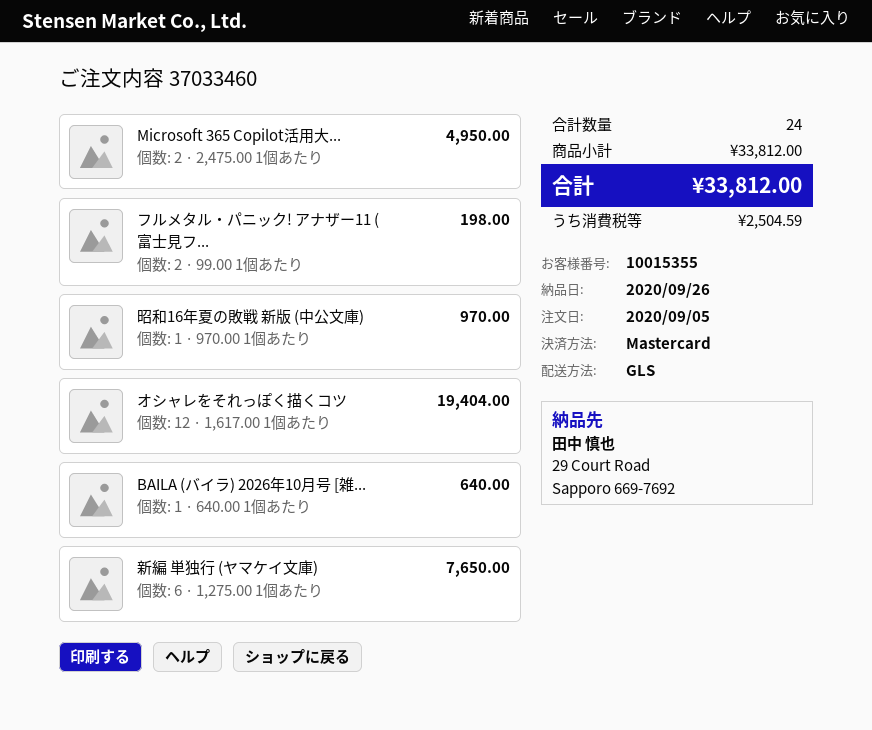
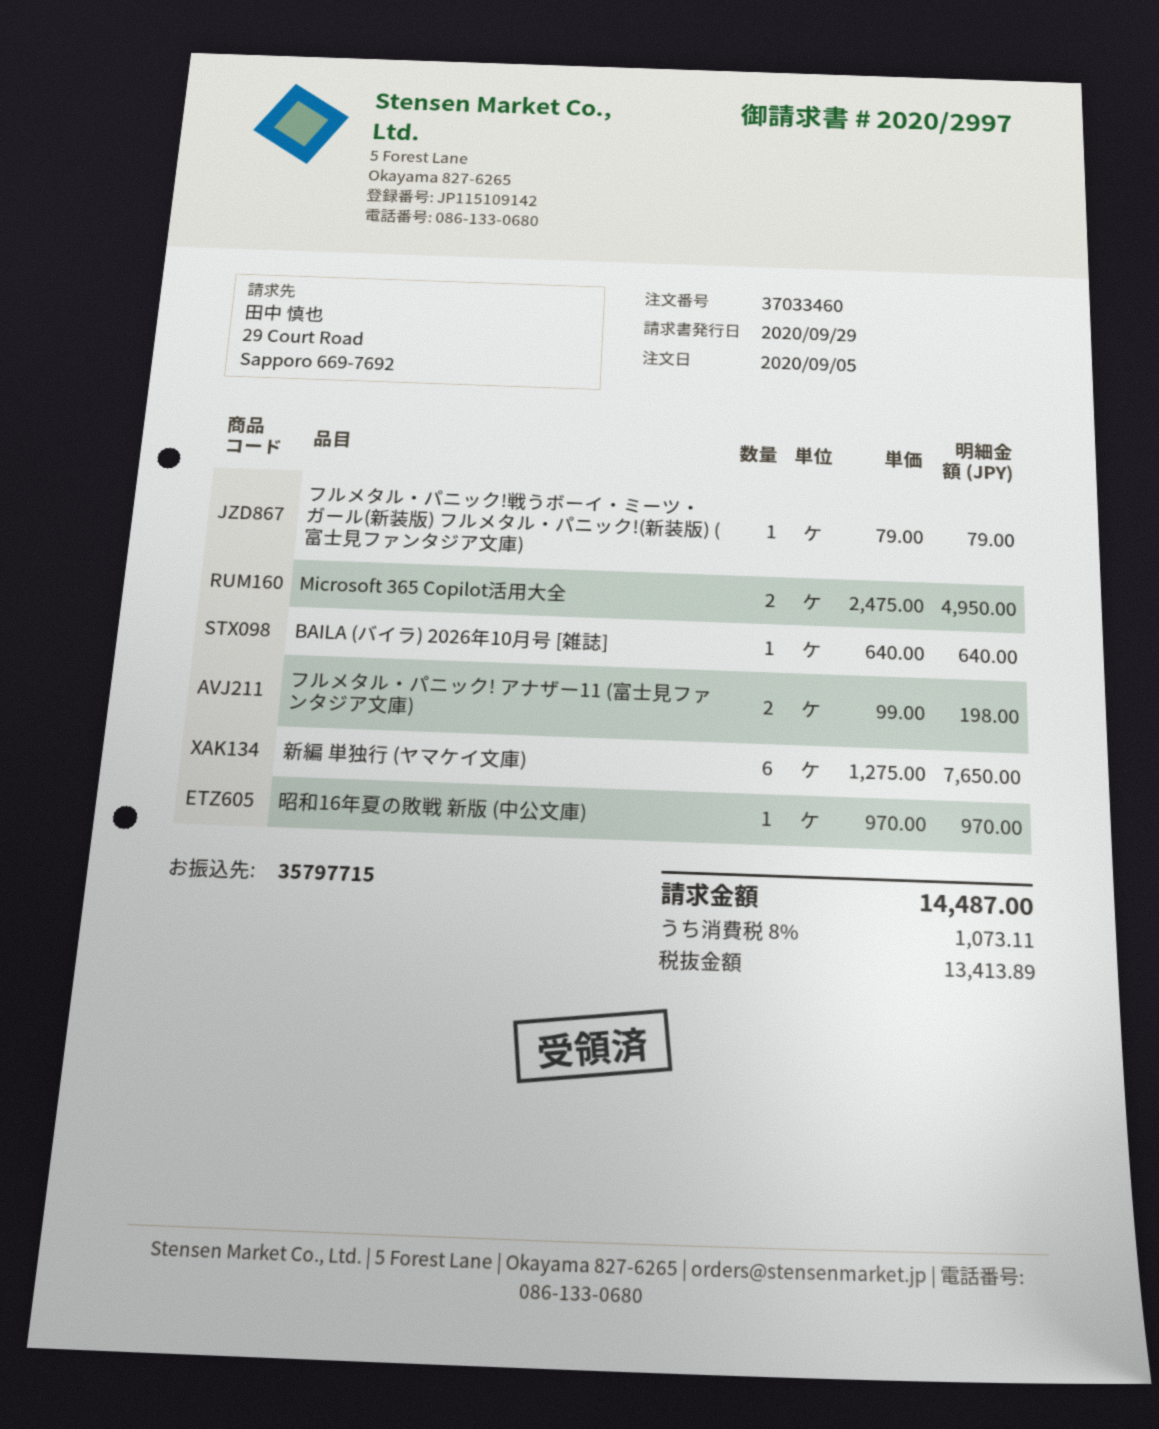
オシャレをそれっぽく描くコツ: 12 x 1617.00 = 19404.00 -> none
フルメタル・パニック!戦うボーイ・ミーツ・ガール(新装版) フルメタル・パニック!(新装版) (富士見ファンタジア文庫): none -> 1 x 79.00 = 79.00
tax: 2504.59 -> 1073.11
total: 33812.00 -> 14487.00

